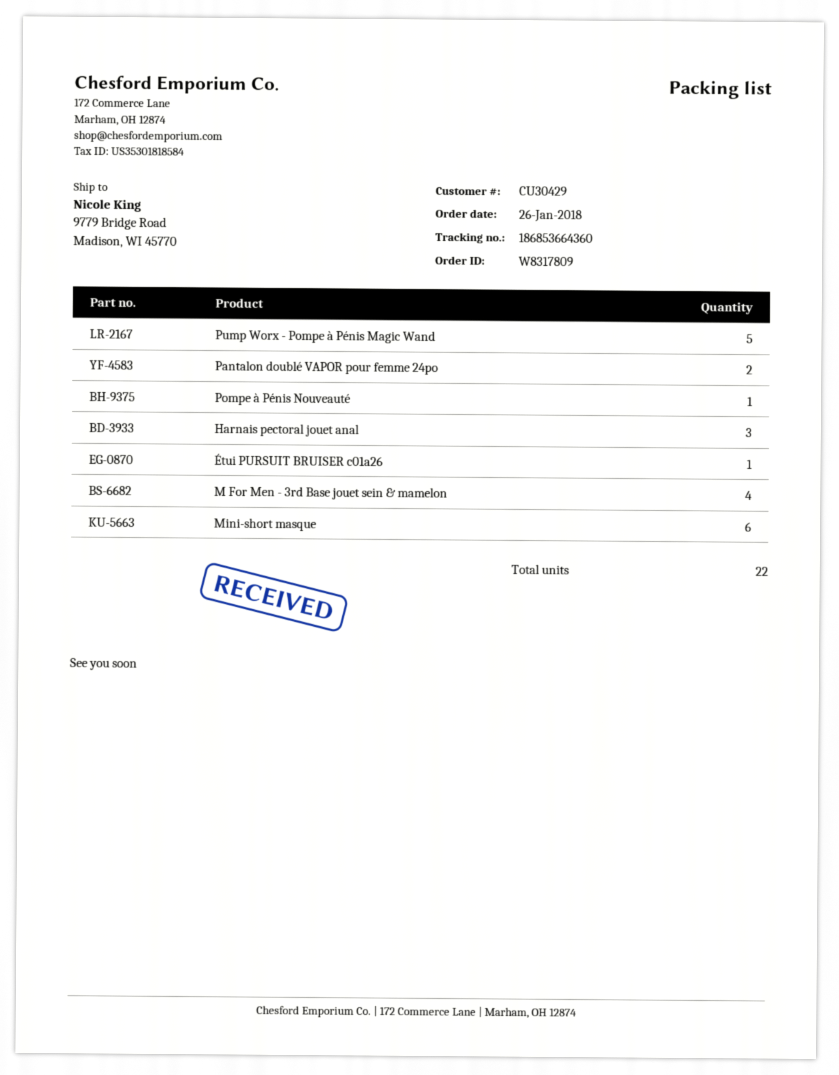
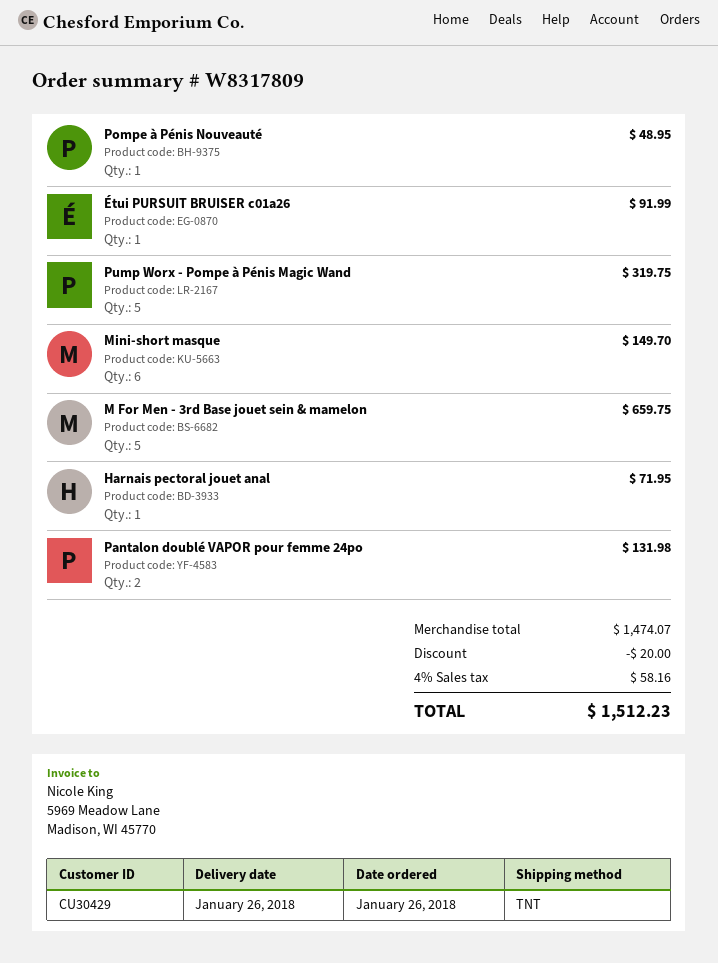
Harnais pectoral jouet anal: 3 -> 1
M For Men - 3rd Base jouet sein & mamelon: 4 -> 5

